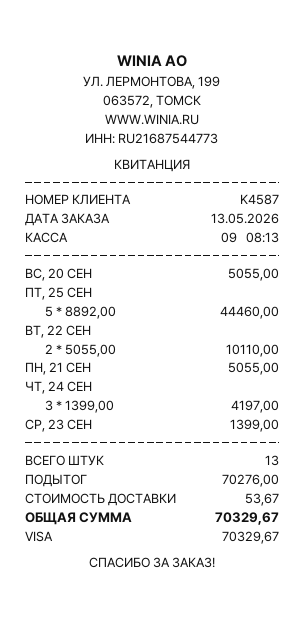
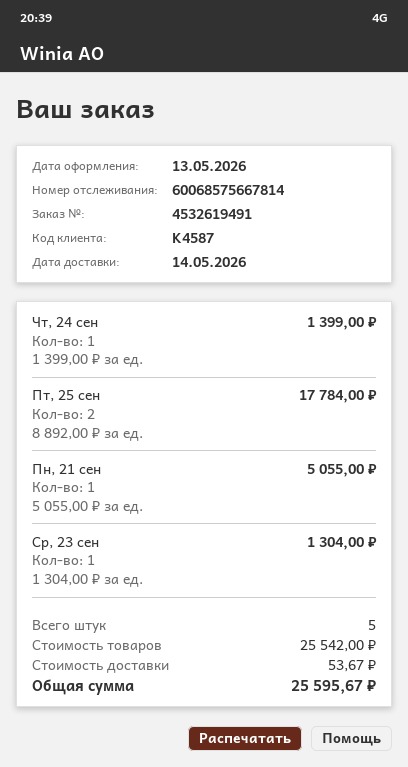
ВС, 20 СЕН: 1 x 5055.00 = 5055.00 -> none
ПТ, 25 СЕН: 5 x 8892.00 = 44460.00 -> 2 x 8892.00 = 17784.00
ВТ, 22 СЕН: 2 x 5055.00 = 10110.00 -> none
ЧТ, 24 СЕН: 3 x 1399.00 = 4197.00 -> 1 x 1399.00 = 1399.00
СР, 23 СЕН: 1 x 1399.00 = 1399.00 -> 1 x 1304.00 = 1304.00
total quantity: 13 -> 5
subtotal: 70276.00 -> 25542.00
total: 70329.67 -> 25595.67

